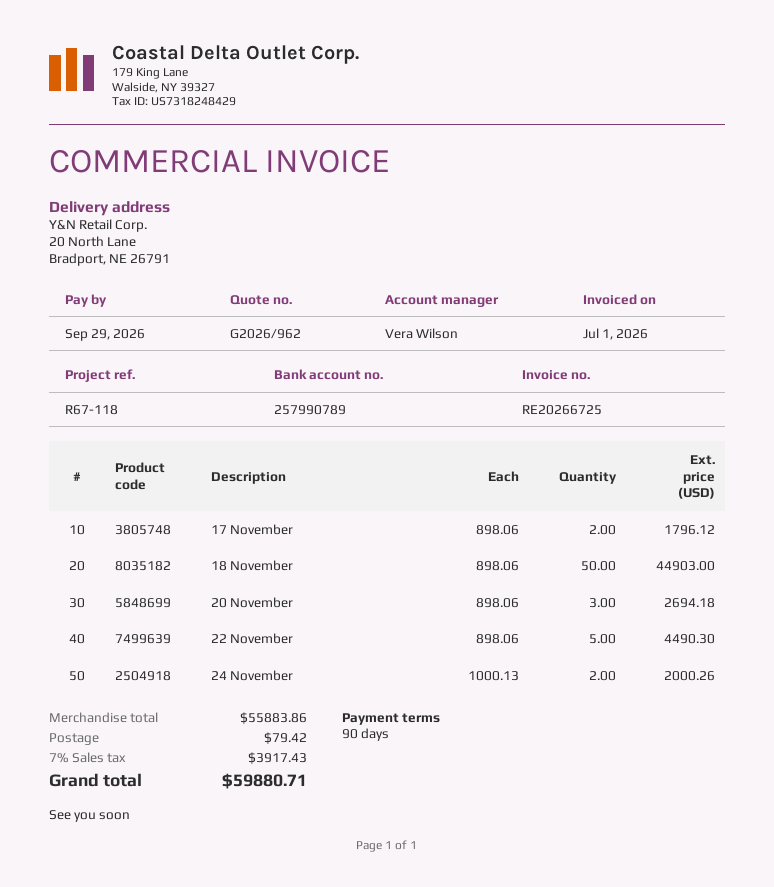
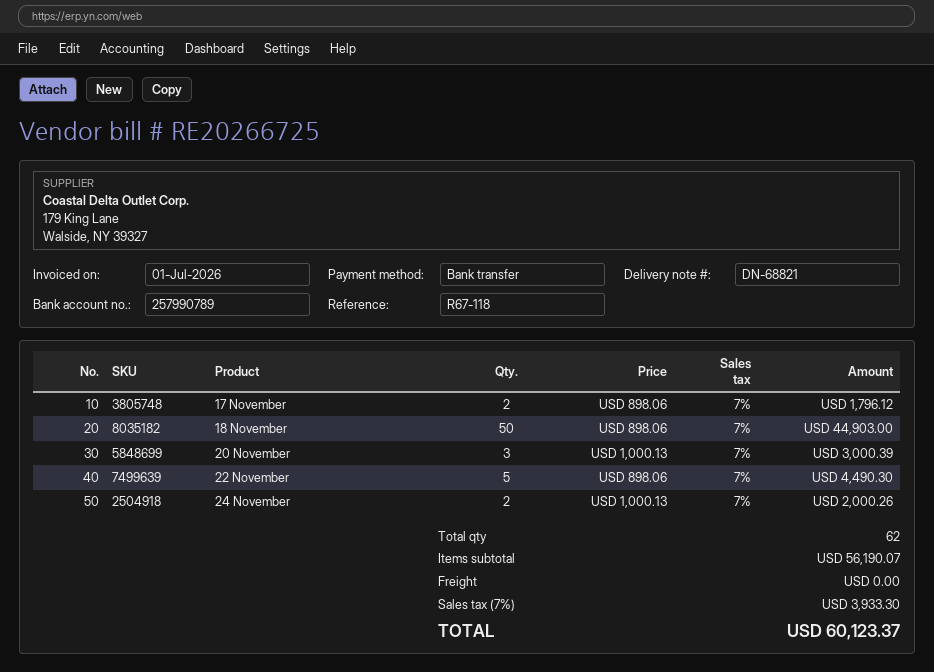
20 November: 3 x 898.06 = 2694.18 -> 3 x 1000.13 = 3000.39
subtotal: 55883.86 -> 56190.07
shipping: 79.42 -> 0.00
tax: 7% = 3917.43 -> 7% = 3933.30
total: 59880.71 -> 60123.37

